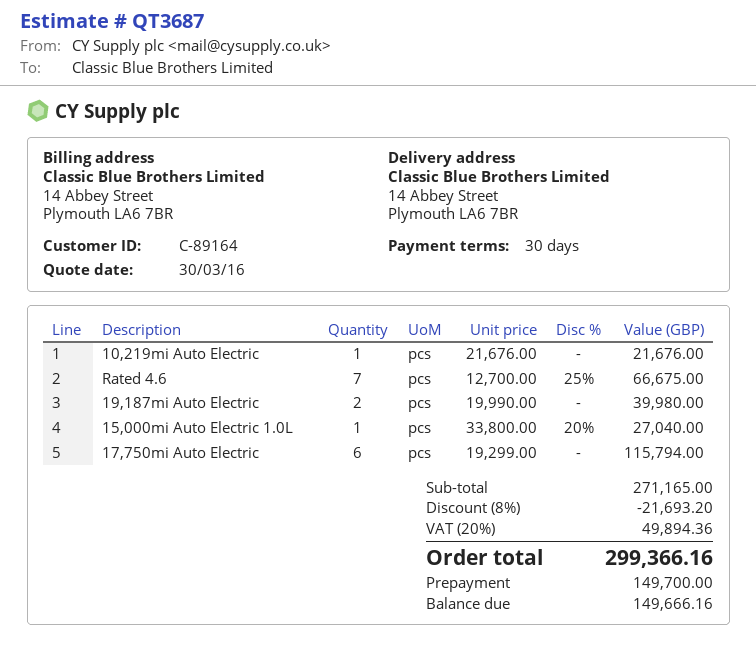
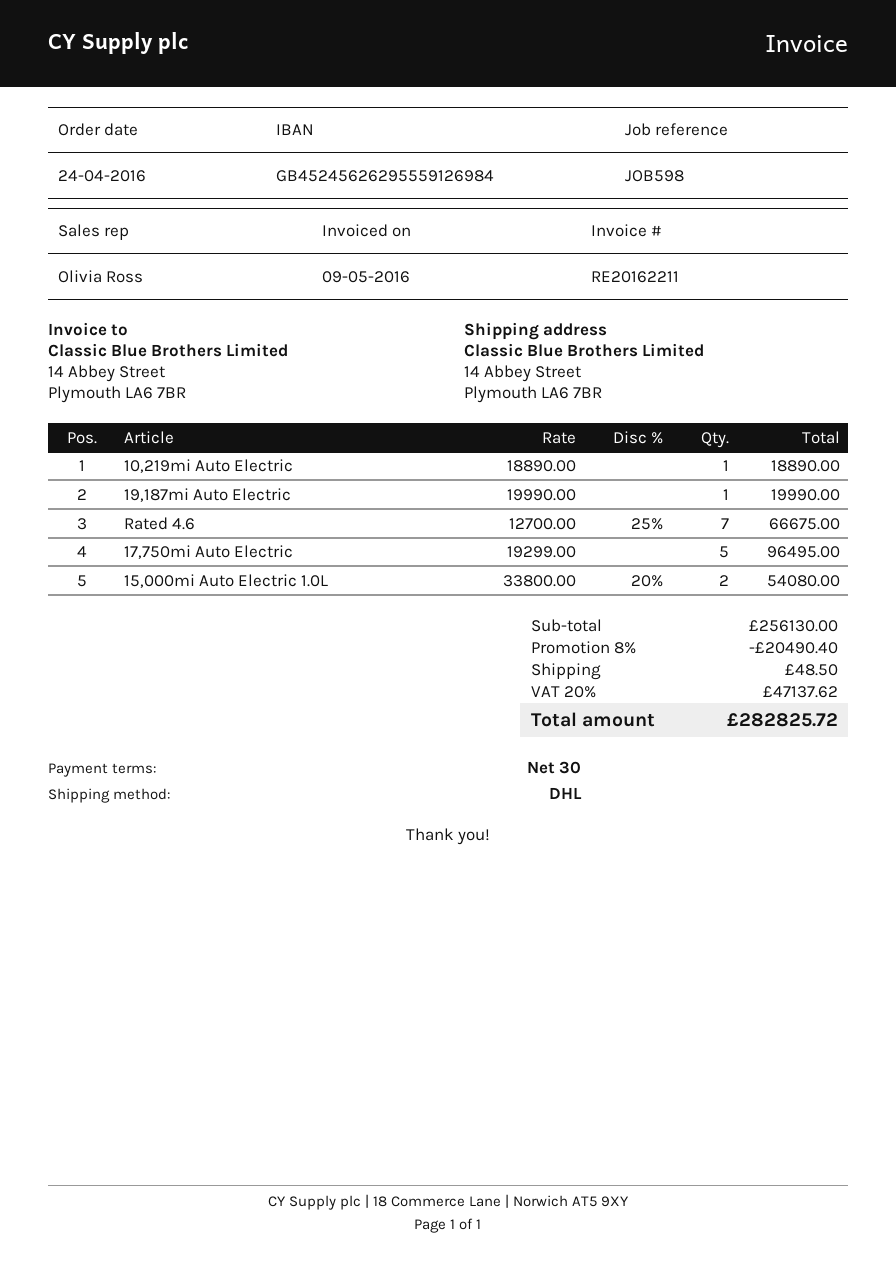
10,219mi Auto Electric: 1 x 21676.00 = 21676.00 -> 1 x 18890.00 = 18890.00
19,187mi Auto Electric: 2 x 19990.00 = 39980.00 -> 1 x 19990.00 = 19990.00
15,000mi Auto Electric 1.0L: 1 x 33800.00 - 20% = 27040.00 -> 2 x 33800.00 - 20% = 54080.00
17,750mi Auto Electric: 6 x 19299.00 = 115794.00 -> 5 x 19299.00 = 96495.00
subtotal: 271165.00 -> 256130.00
discount: 8% = 21693.20 -> 8% = 20490.40
shipping: none -> 48.50
tax: 20% = 49894.36 -> 20% = 47137.62
total: 299366.16 -> 282825.72

